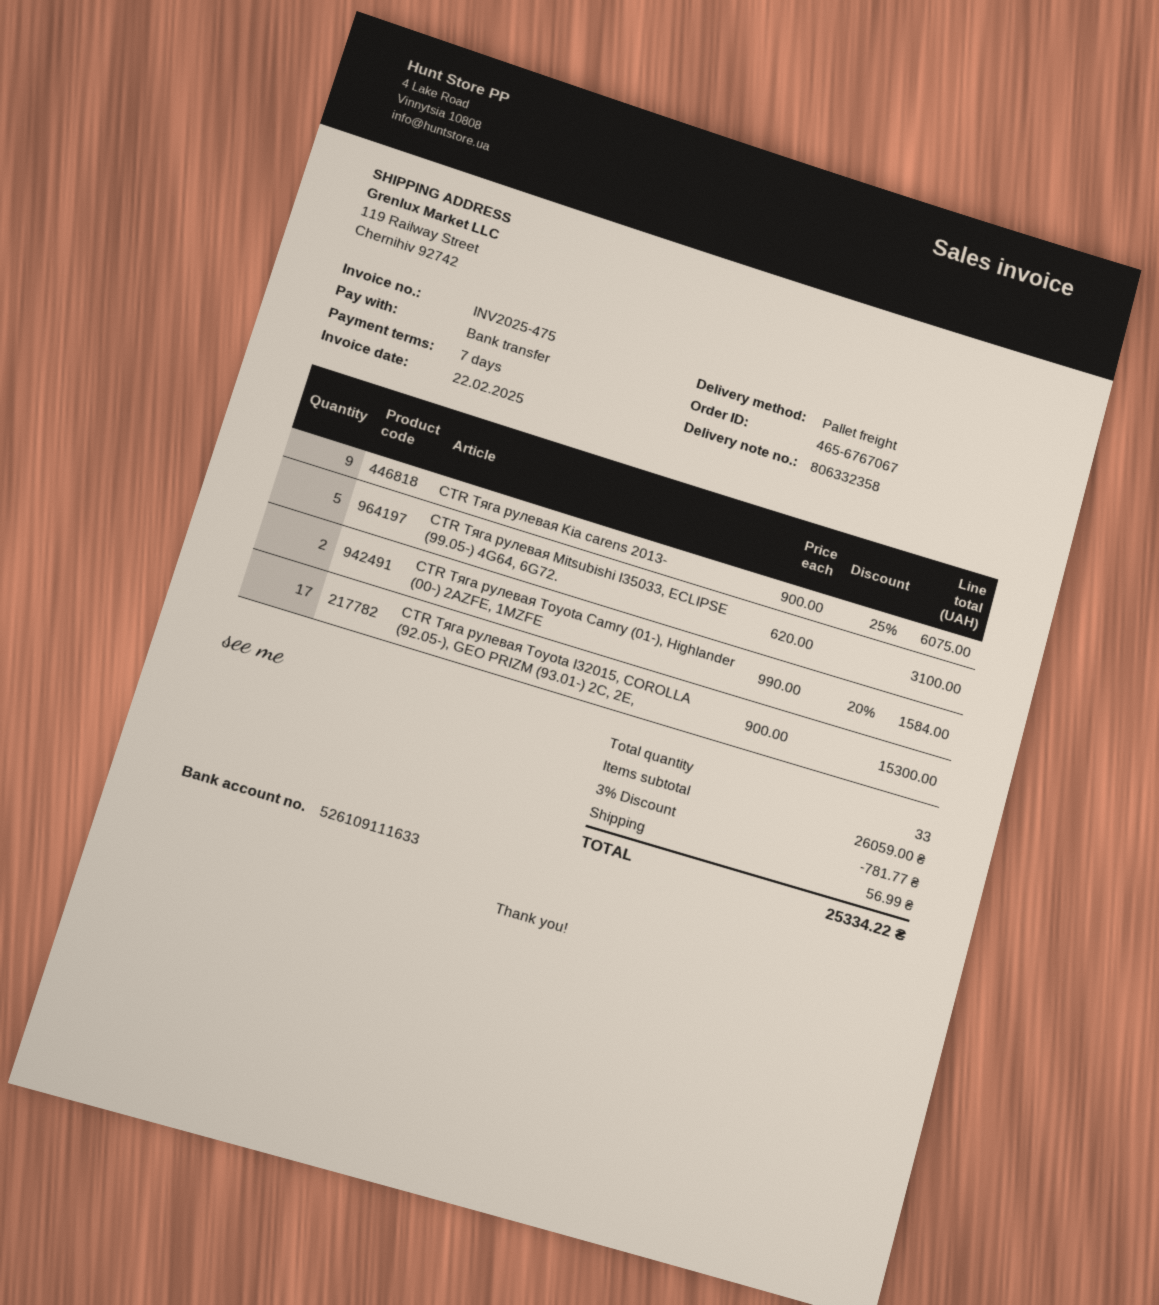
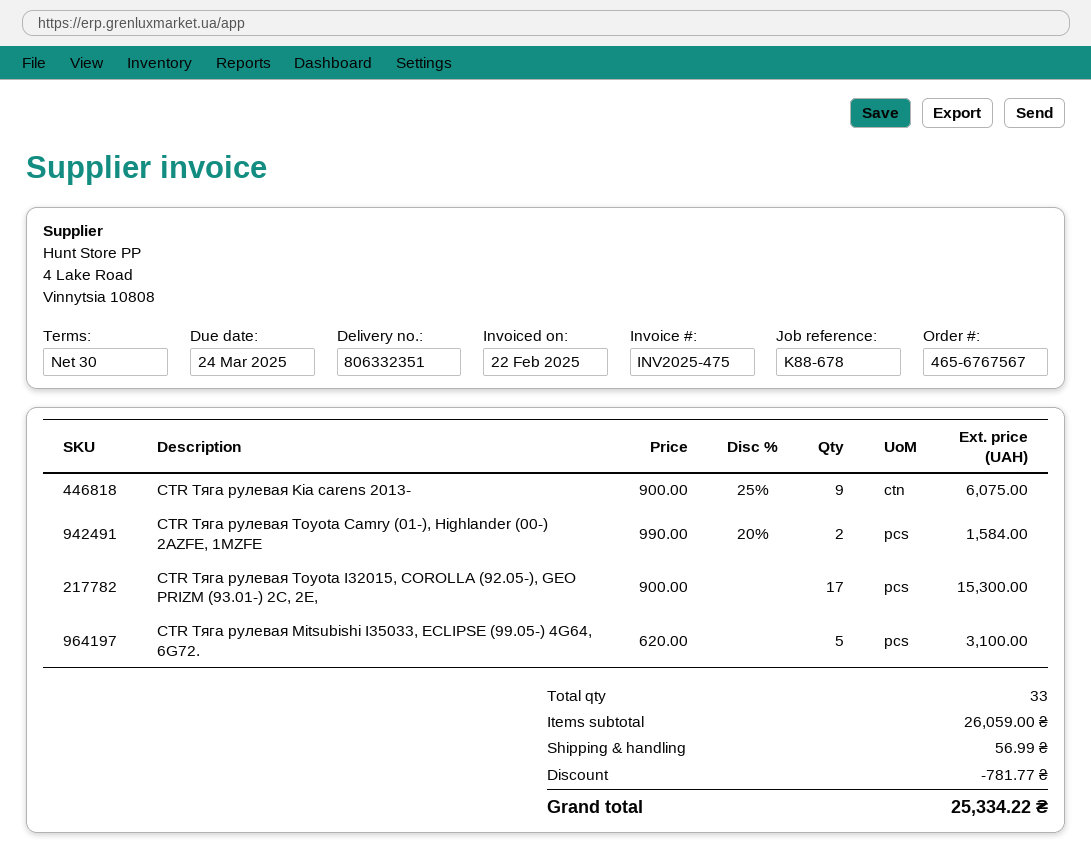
order number: 465-6767067 -> 465-6767567
delivery note number: 806332358 -> 806332351
payment terms: 7 days -> 30 days

